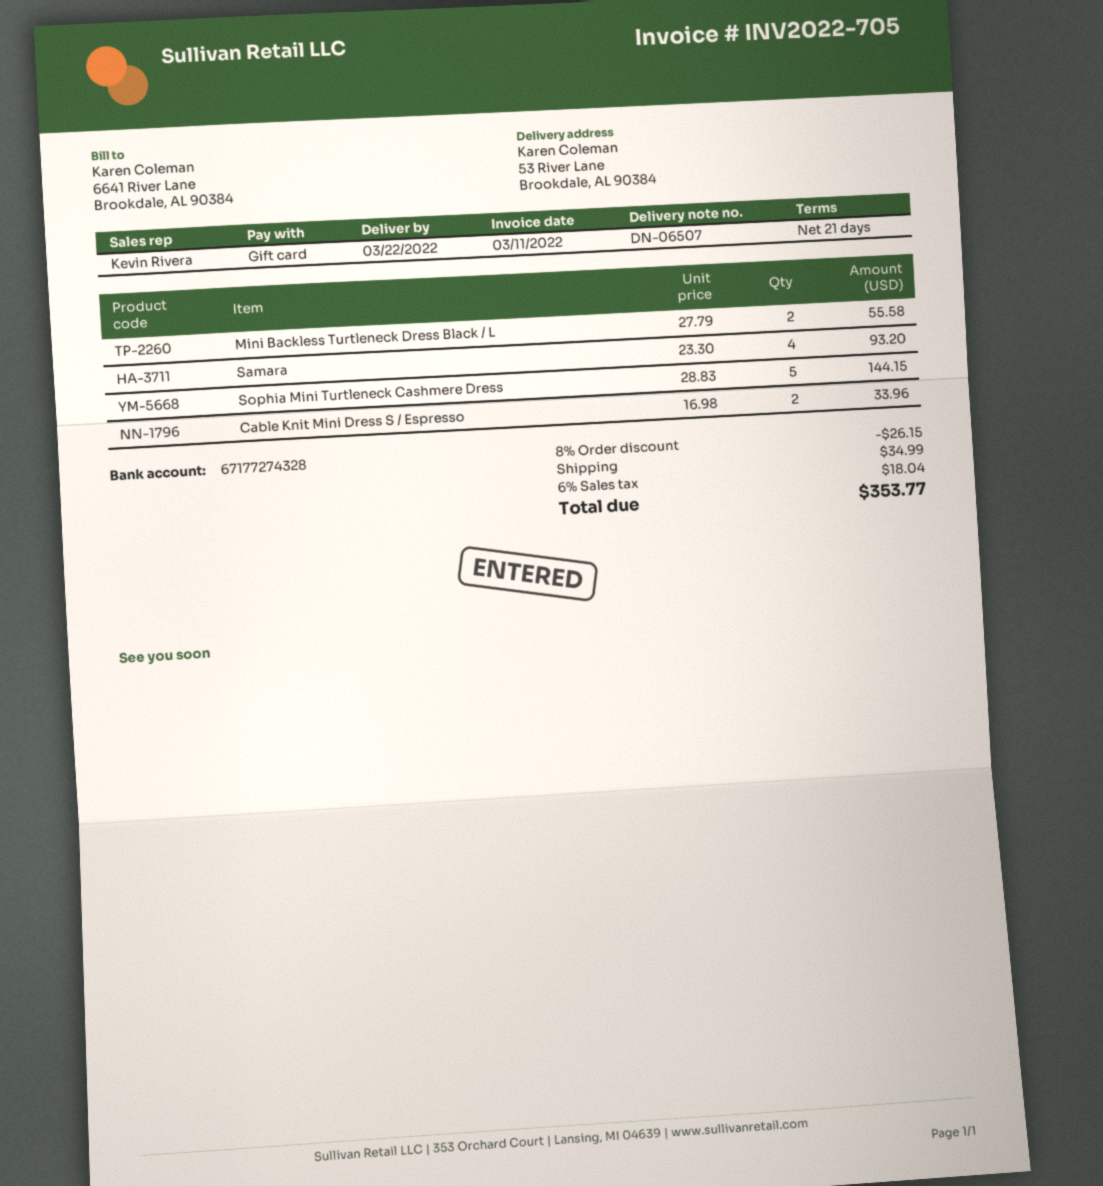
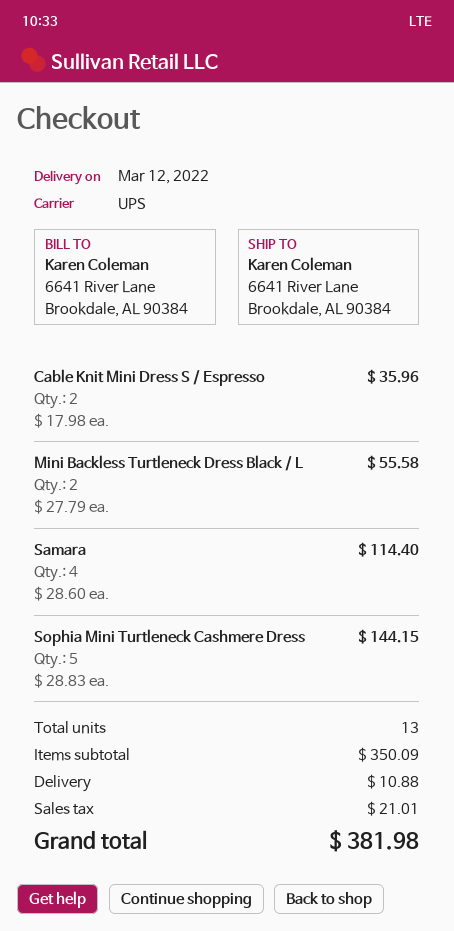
delivery date: 2022-03-22 -> 2022-03-12
ship to: 53 River Lane, Brookdale, AL 90384 -> 6641 River Lane, Brookdale, AL 90384
Samara: 4 x 23.30 = 93.20 -> 4 x 28.60 = 114.40
Cable Knit Mini Dress S / Espresso: 2 x 16.98 = 33.96 -> 2 x 17.98 = 35.96
discount: 8% = 26.15 -> none
shipping: 34.99 -> 10.88
tax: 18.04 -> 21.01
total: 353.77 -> 381.98

